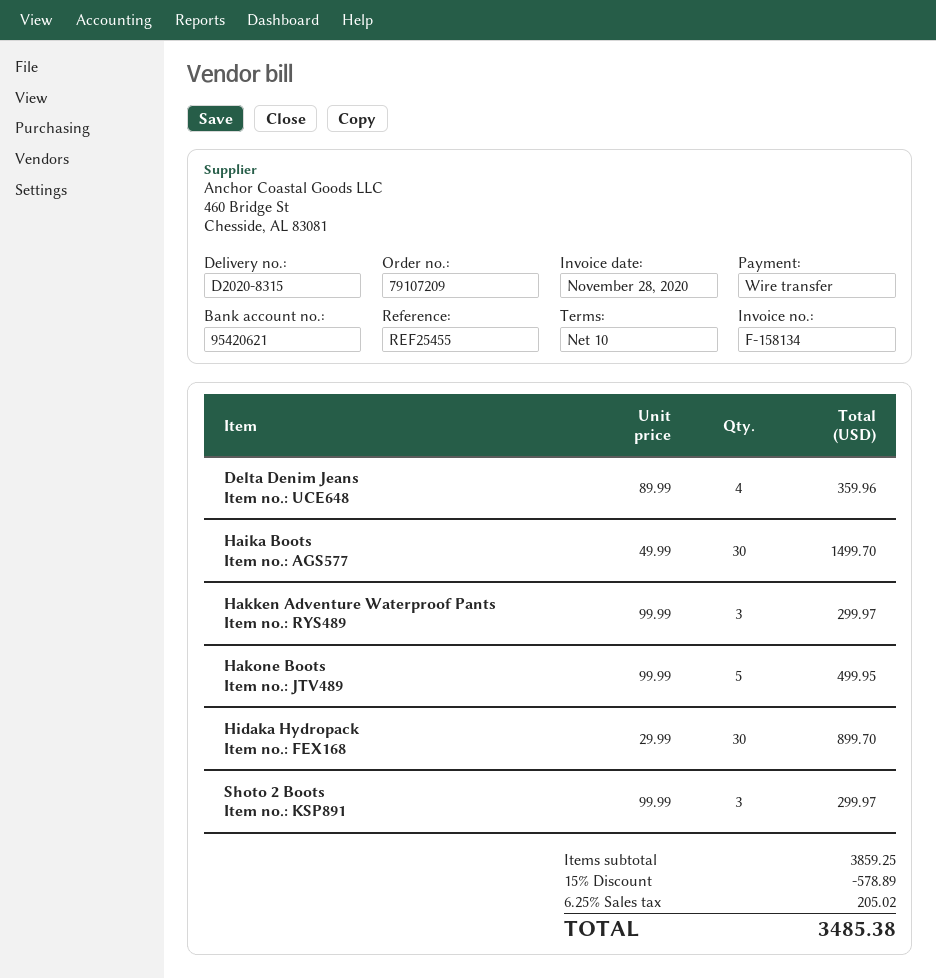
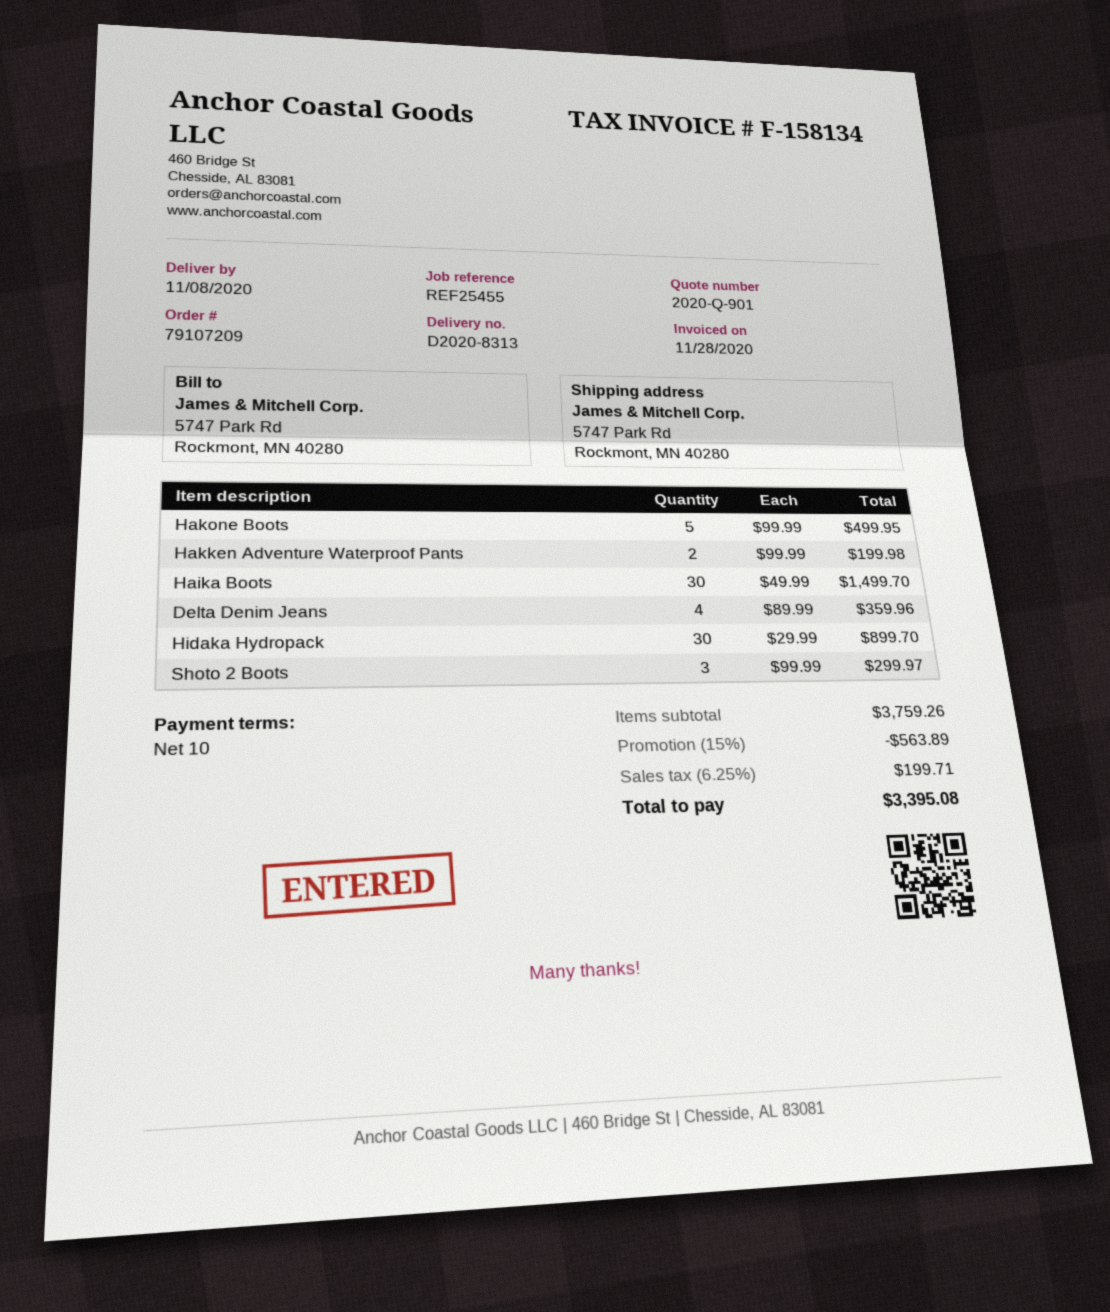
delivery note number: D2020-8315 -> D2020-8313
Hakken Adventure Waterproof Pants: 3 x 99.99 = 299.97 -> 2 x 99.99 = 199.98
subtotal: 3859.25 -> 3759.26
discount: 15% = 578.89 -> 15% = 563.89
tax: 6.25% = 205.02 -> 6.25% = 199.71
total: 3485.38 -> 3395.08

